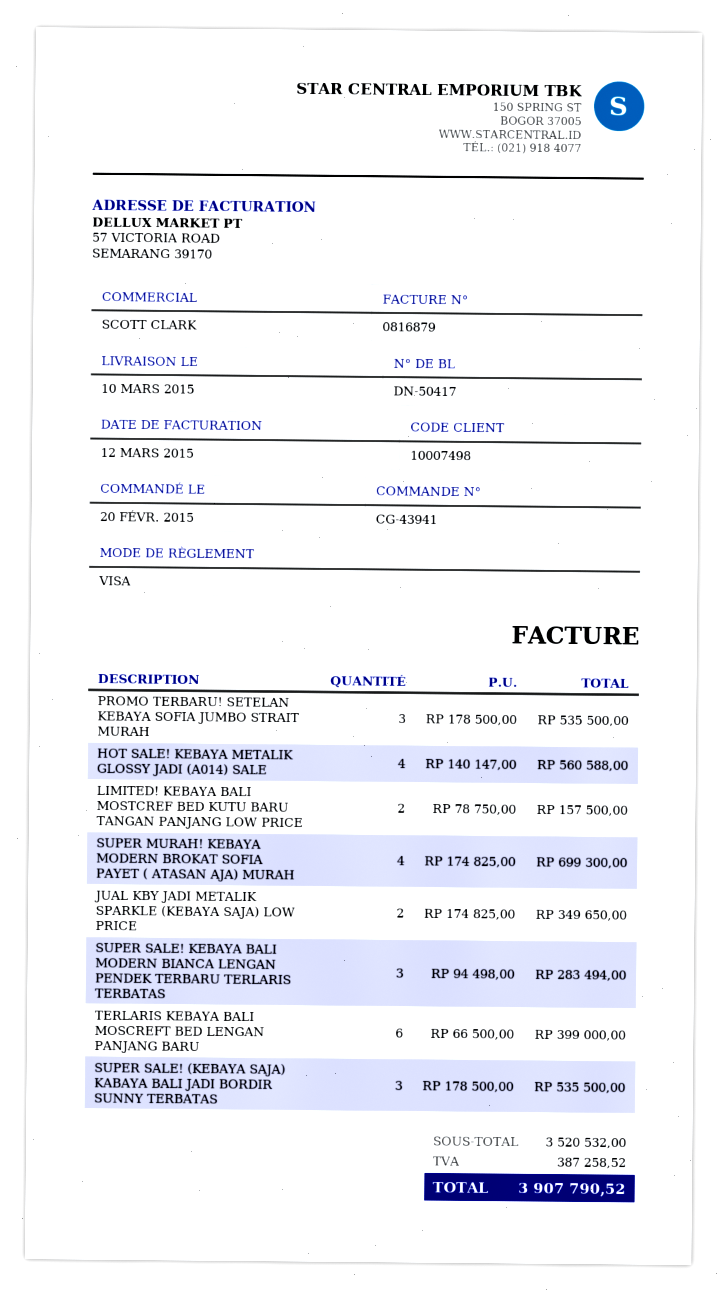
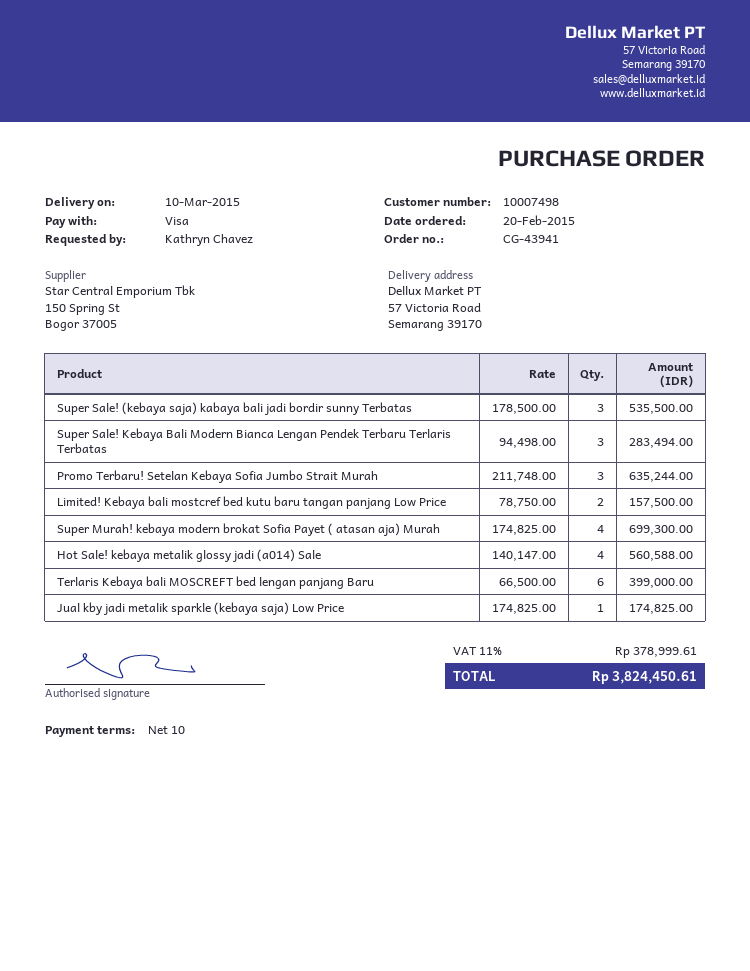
PROMO TERBARU! SETELAN KEBAYA SOFIA JUMBO STRAIT MURAH: 3 x 178500.00 = 535500.00 -> 3 x 211748.00 = 635244.00
JUAL KBY JADI METALIK SPARKLE (KEBAYA SAJA) LOW PRICE: 2 x 174825.00 = 349650.00 -> 1 x 174825.00 = 174825.00
tax: 387258.52 -> 378999.61
total: 3907790.52 -> 3824450.61

